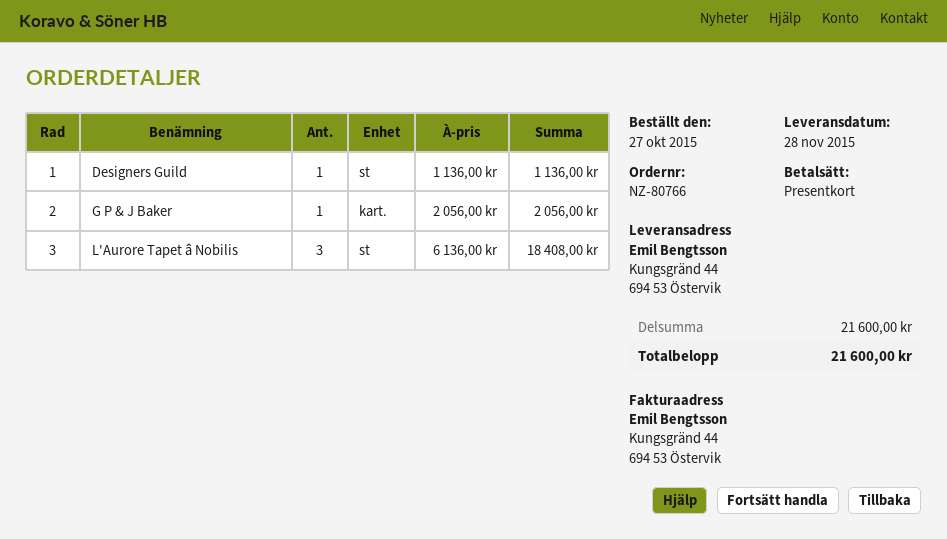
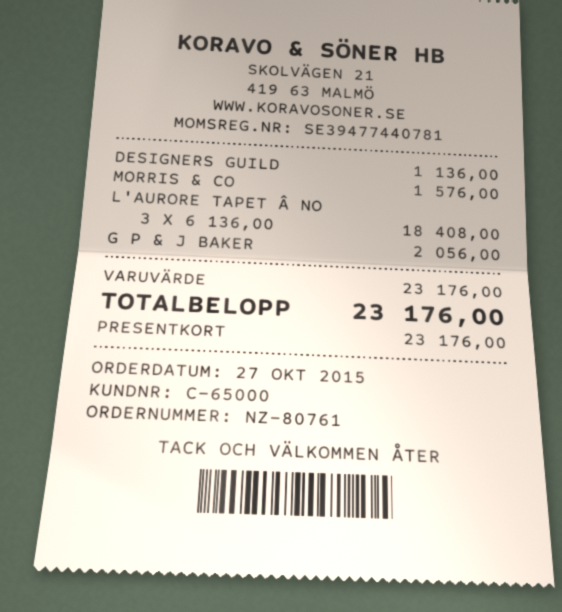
order number: NZ-80766 -> NZ-80761
MORRIS & CO: none -> 1 x 1576.00 = 1576.00
subtotal: 21600.00 -> 23176.00
total: 21600.00 -> 23176.00

